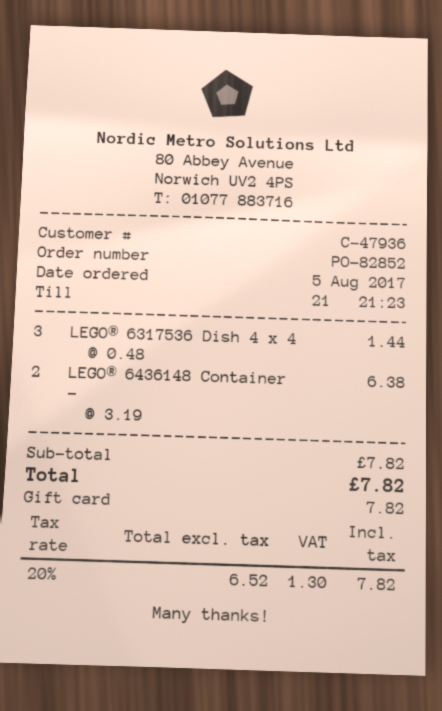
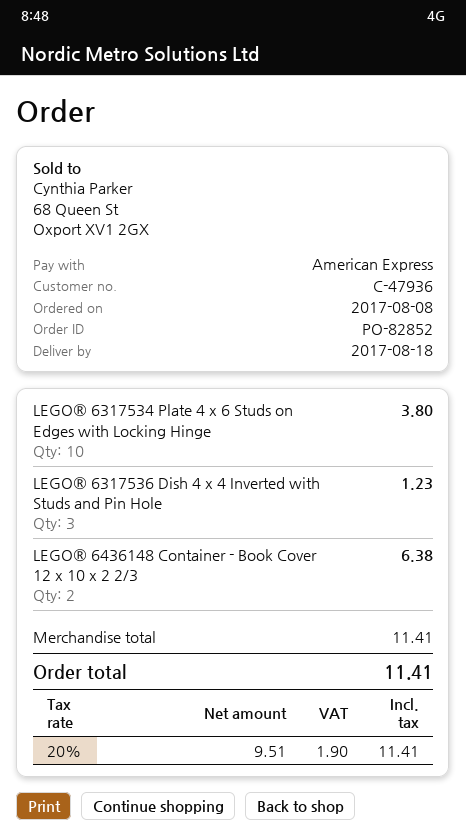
order date: 2017-08-05 -> 2017-08-08
payment method: gift card -> American Express
LEGO® 6317536 Dish 4 x 4: 3 for 1.44 -> 3 for 1.23
LEGO® 6317534 Plate 4 x 6 Studs on Edges with Locking Hinge: none -> 10 for 3.80
subtotal: 7.82 -> 11.41
net: 6.52 -> 9.51
tax: 20% = 1.30 -> 20% = 1.90
total: 7.82 -> 11.41

